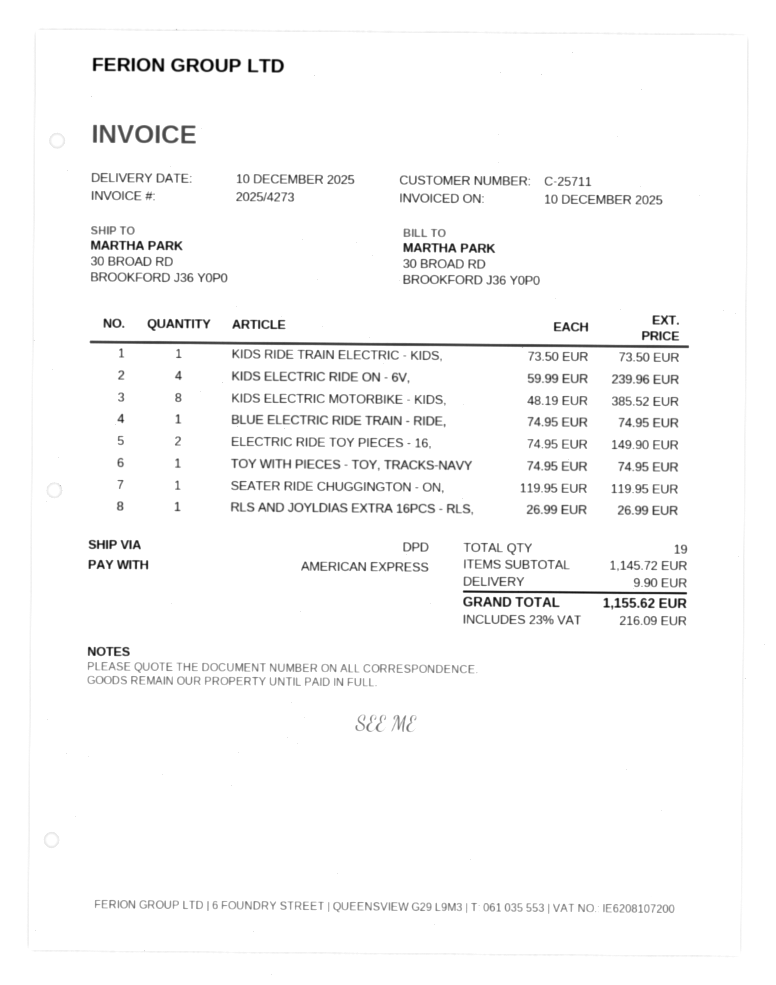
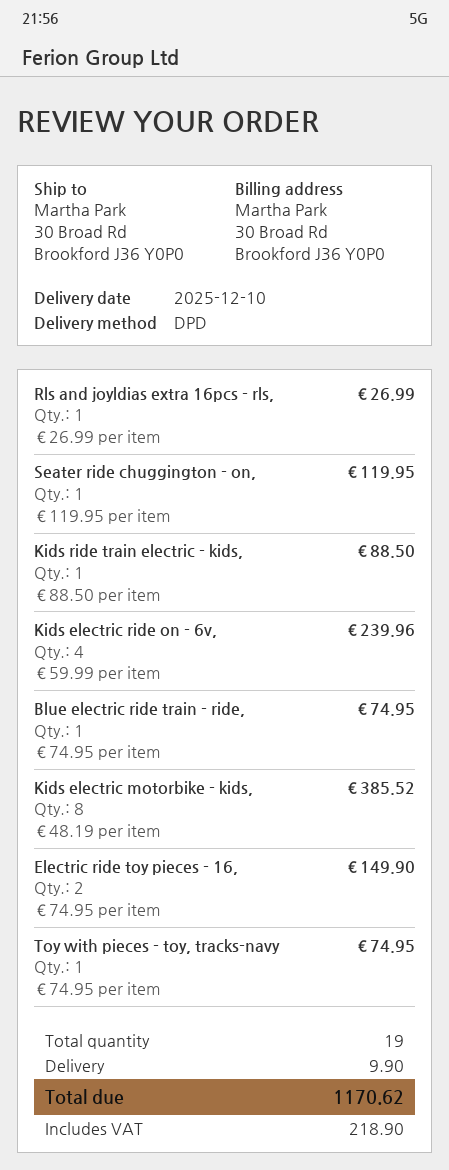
KIDS RIDE TRAIN ELECTRIC - KIDS,: 1 x 73.50 = 73.50 -> 1 x 88.50 = 88.50
tax: 216.09 -> 218.90
total: 1155.62 -> 1170.62

